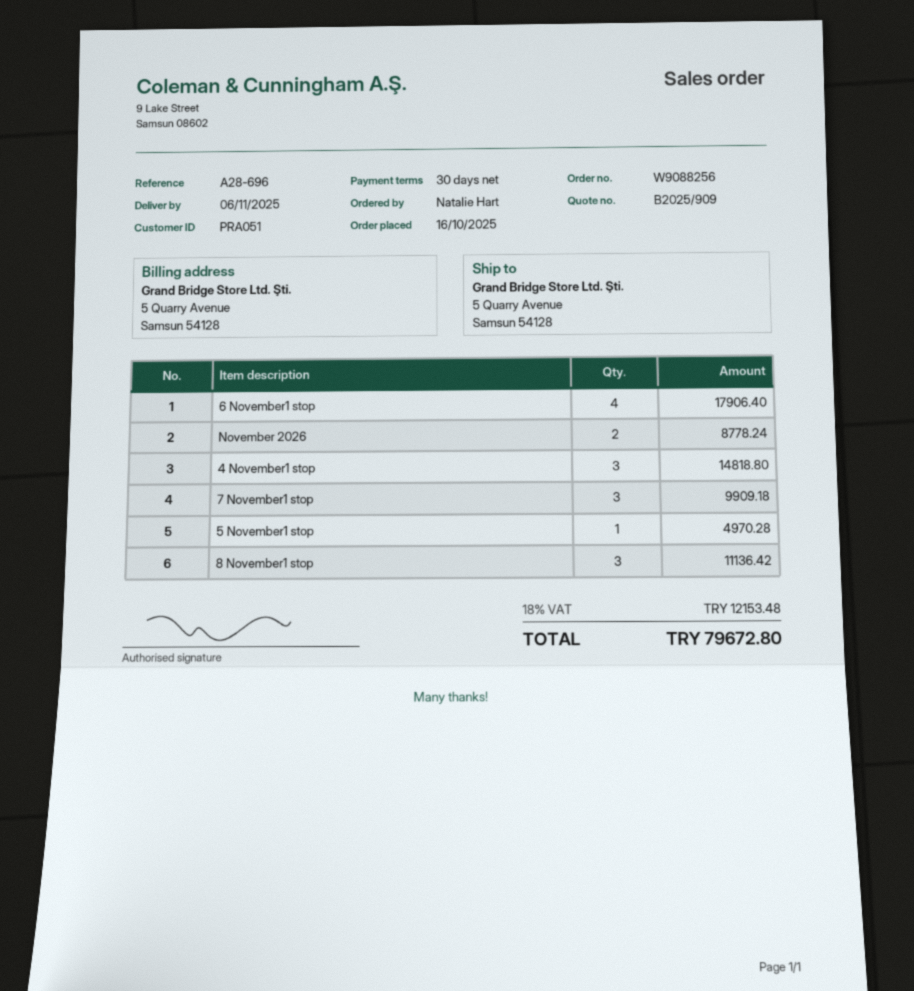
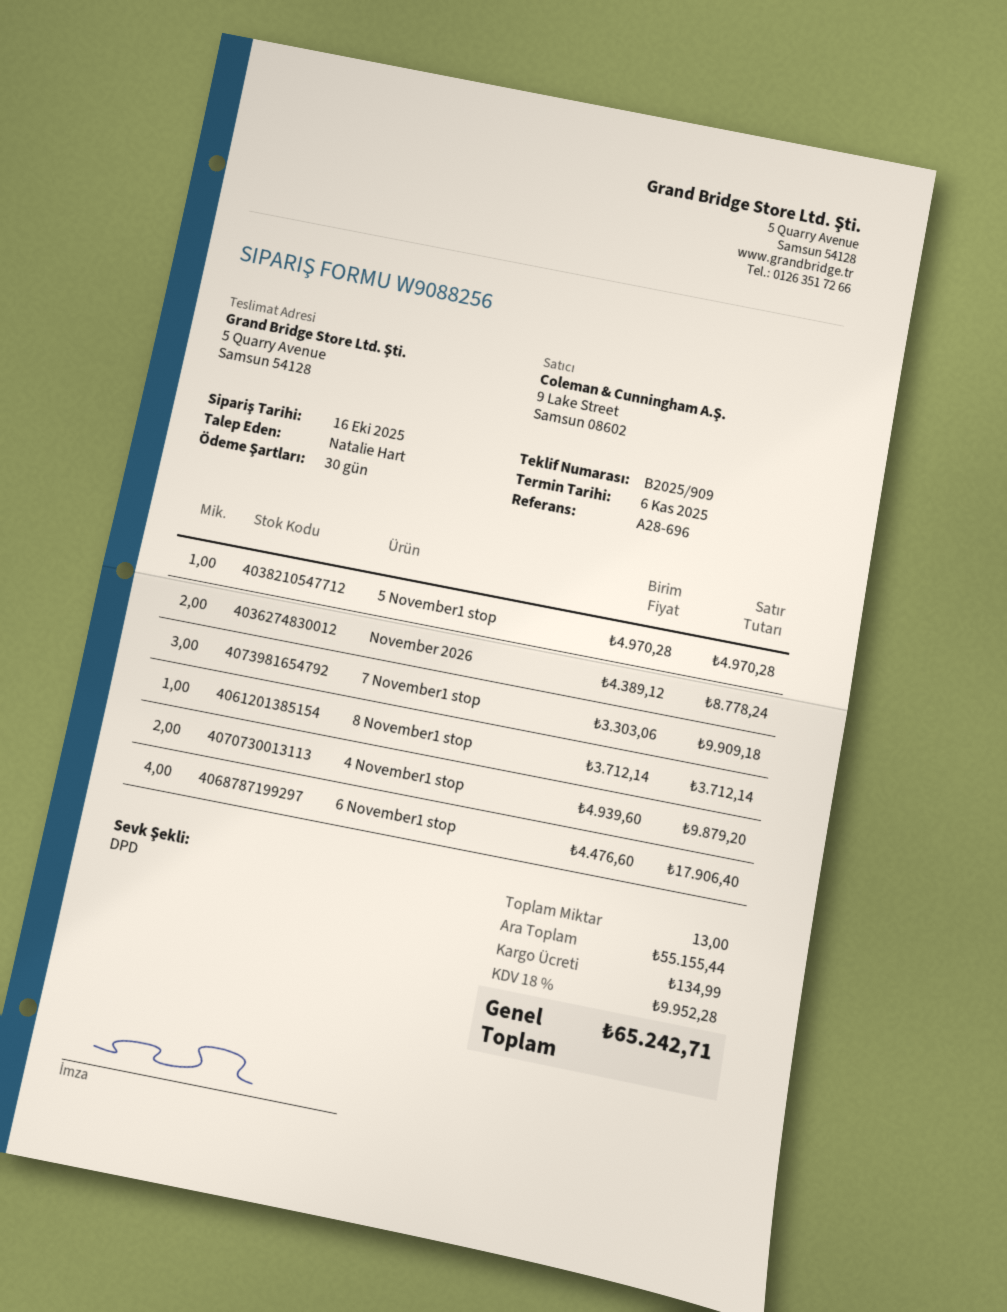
4 November1 stop: 3 for 14818.80 -> 2 for 9879.20
8 November1 stop: 3 for 11136.42 -> 1 for 3712.14
shipping: none -> 134.99
tax: 18% = 12153.48 -> 18% = 9952.28
total: 79672.80 -> 65242.71

